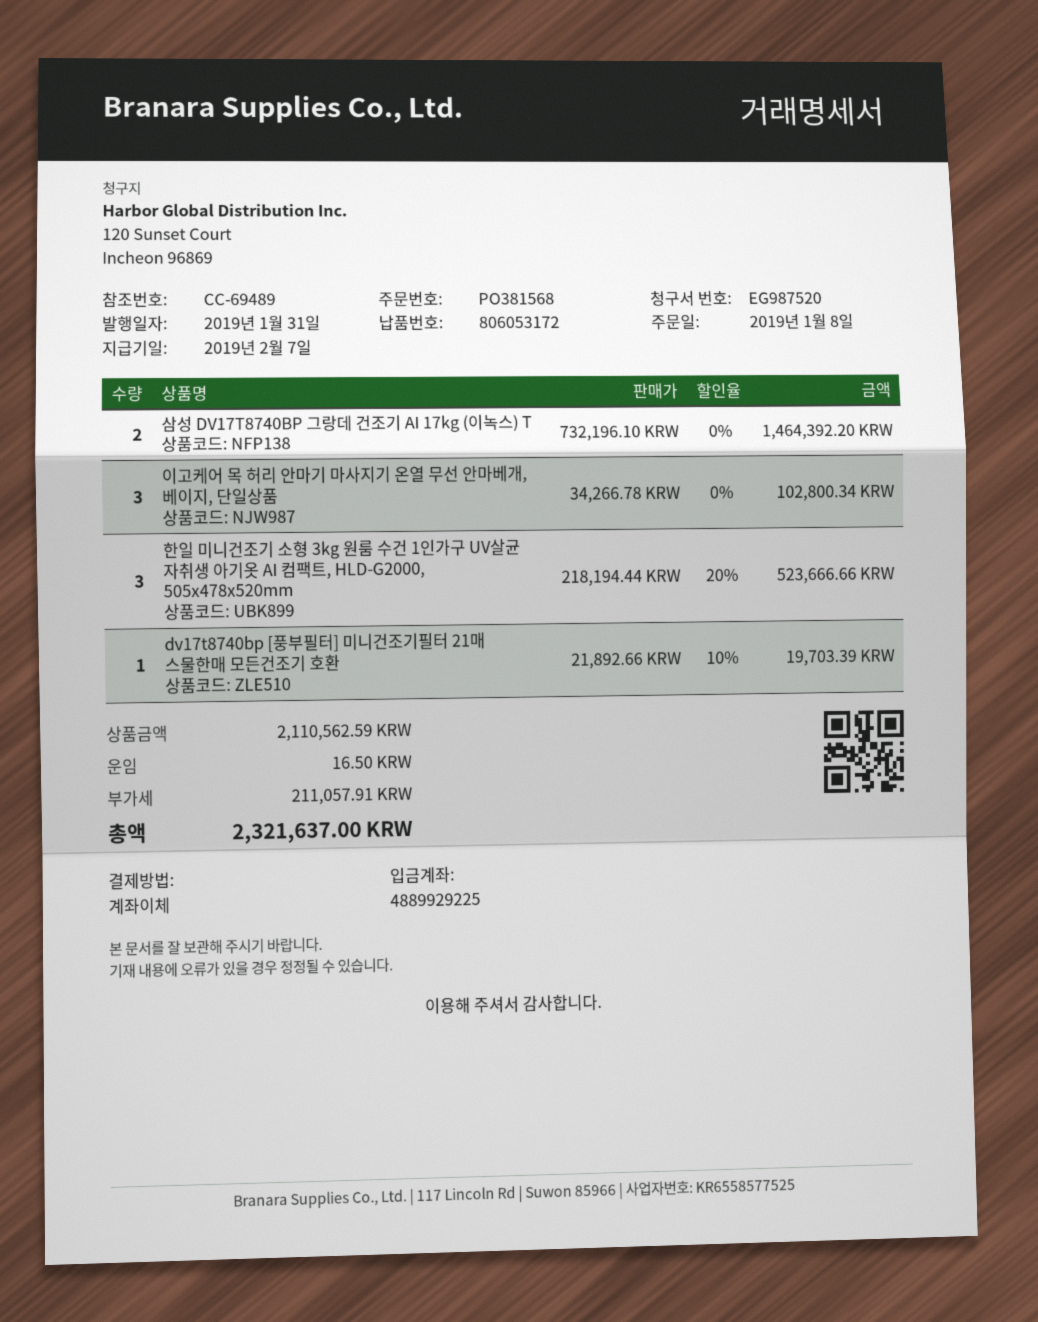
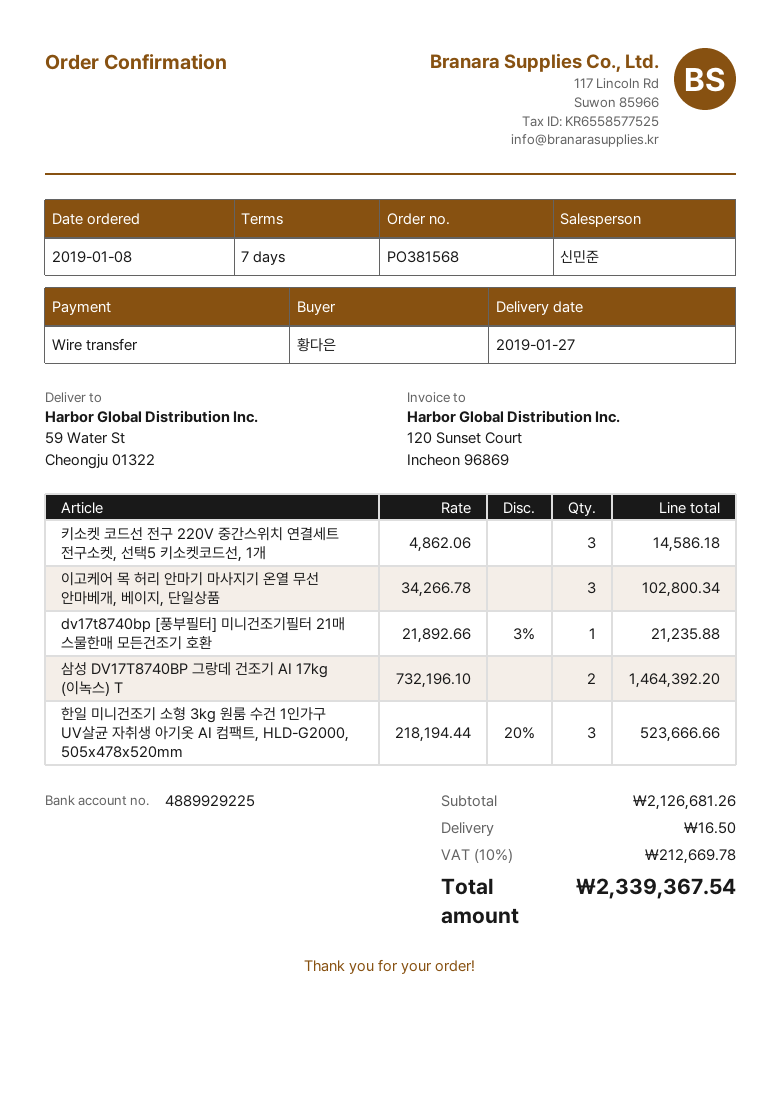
dv17t8740bp [풍부필터] 미니건조기필터 21매 스물한매 모든건조기 호환: 1 x 21892.66 - 10% = 19703.39 -> 1 x 21892.66 - 3% = 21235.88
키소켓 코드선 전구 220V 중간스위치 연결세트 전구소켓, 선택5 키소켓코드선, 1개: none -> 3 x 4862.06 = 14586.18
subtotal: 2110562.59 -> 2126681.26
tax: 211057.91 -> 212669.78
total: 2321637.00 -> 2339367.54

